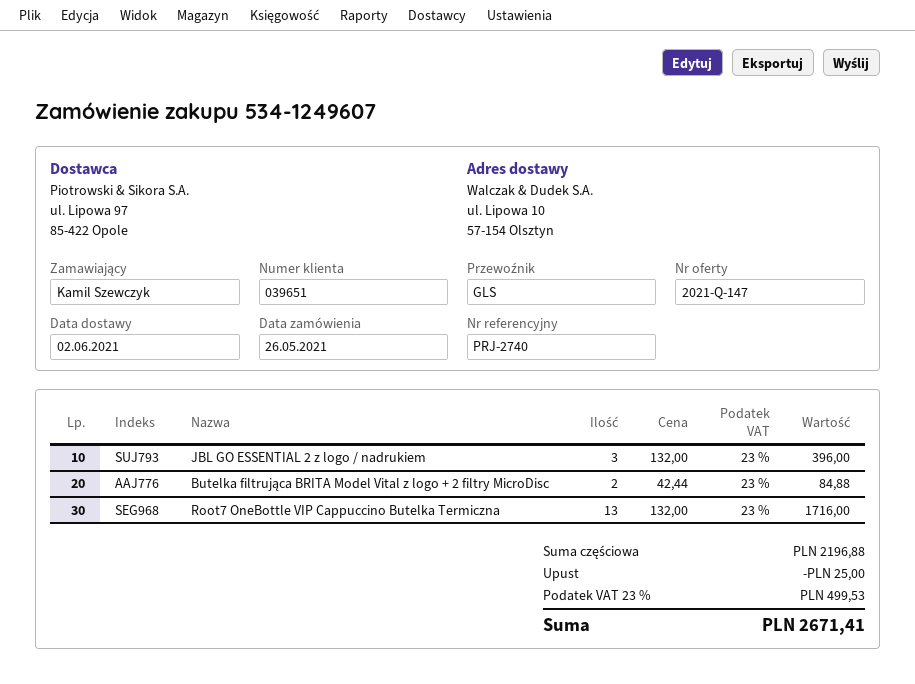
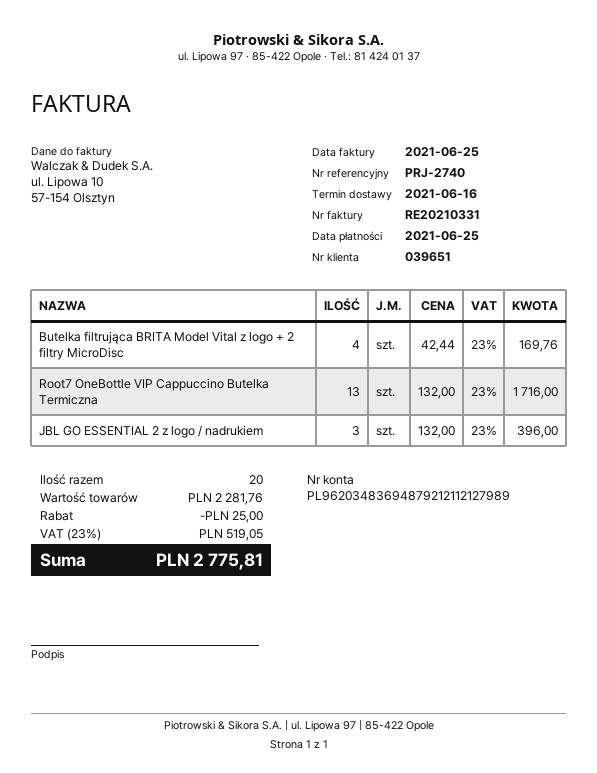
delivery date: 2021-06-02 -> 2021-06-16
Butelka filtrująca BRITA Model Vital z logo + 2 filtry MicroDisc: 2 x 42.44 = 84.88 -> 4 x 42.44 = 169.76
subtotal: 2196.88 -> 2281.76
tax: 23% = 499.53 -> 23% = 519.05
total: 2671.41 -> 2775.81

